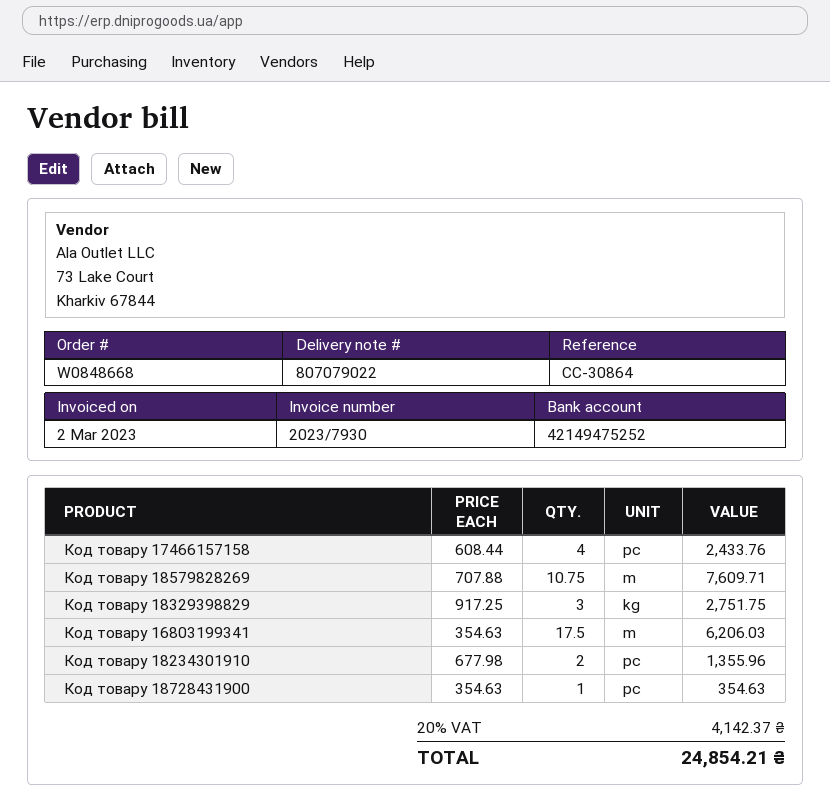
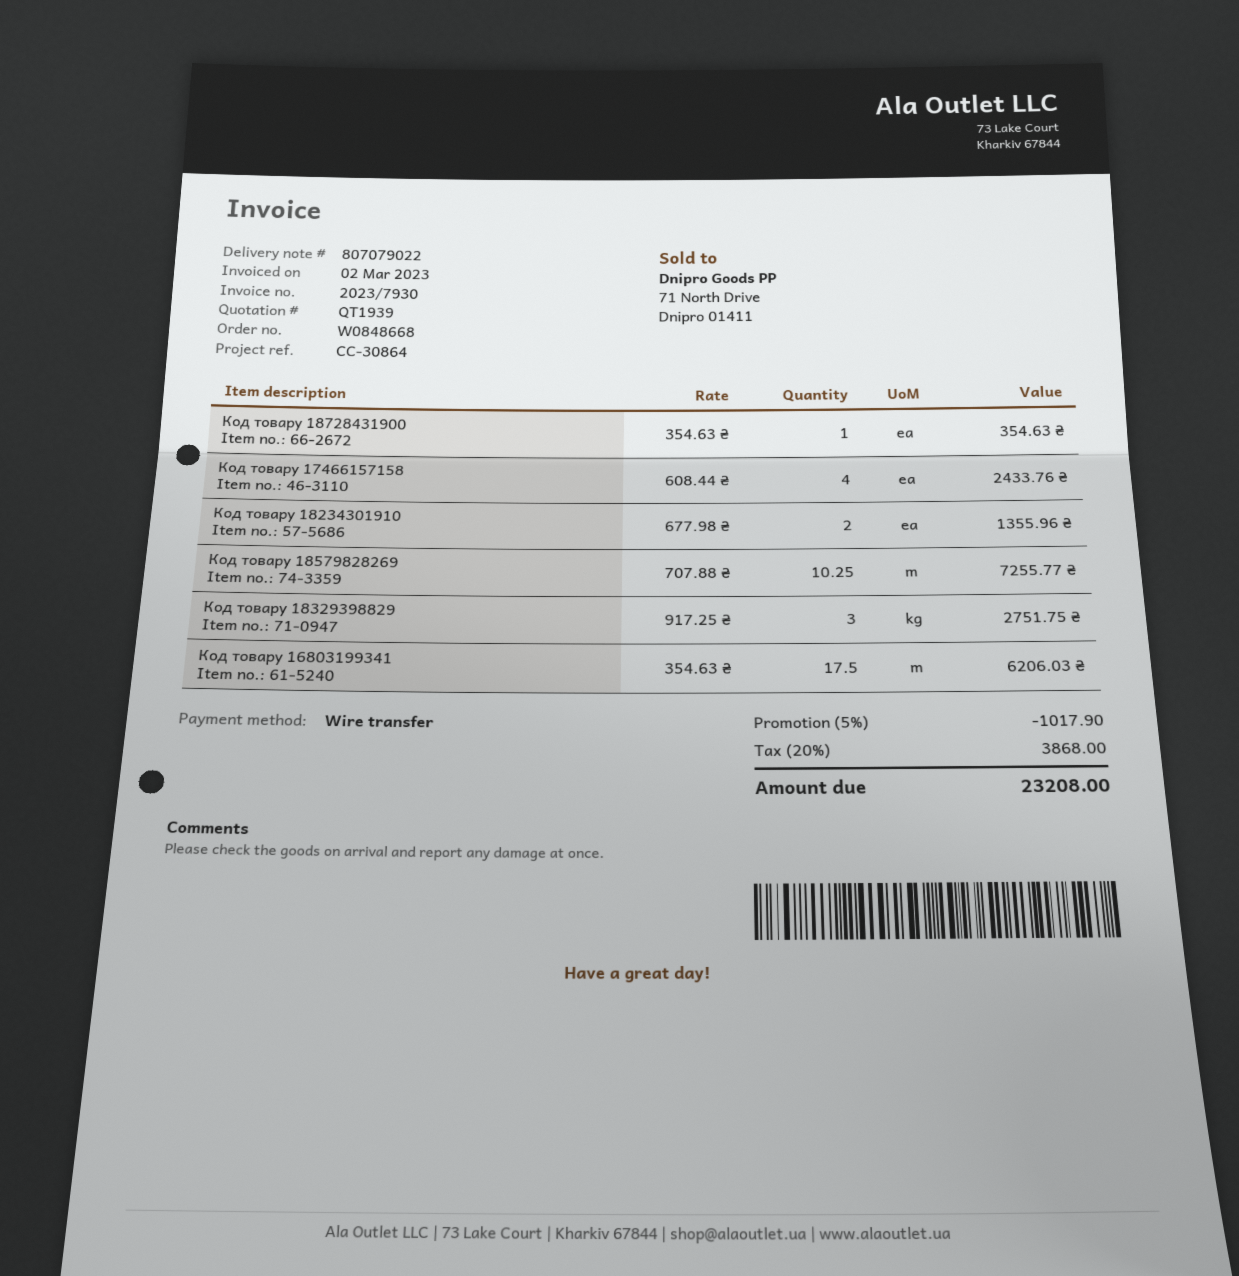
Код товару 18579828269: 10.75 x 707.88 = 7609.71 -> 10.25 x 707.88 = 7255.77
discount: none -> 5% = 1017.90
tax: 20% = 4142.37 -> 20% = 3868.00
total: 24854.21 -> 23208.00

